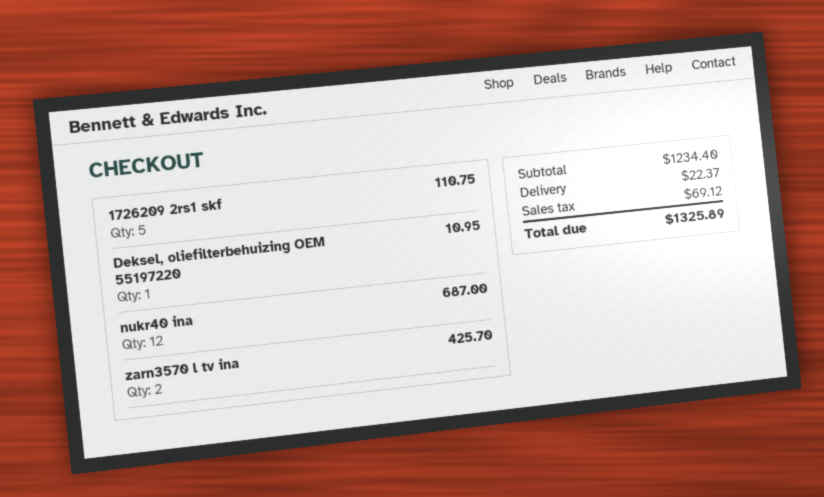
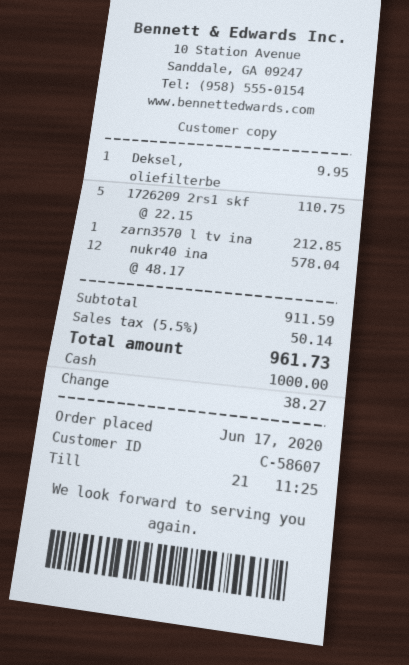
Deksel, oliefilterbehuizing OEM 55197220: 1 for 10.95 -> 1 for 9.95
nukr40 ina: 12 for 687.00 -> 12 for 578.04
zarn3570 l tv ina: 2 for 425.70 -> 1 for 212.85
subtotal: 1234.40 -> 911.59
shipping: 22.37 -> none
tax: 69.12 -> 50.14
total: 1325.89 -> 961.73

